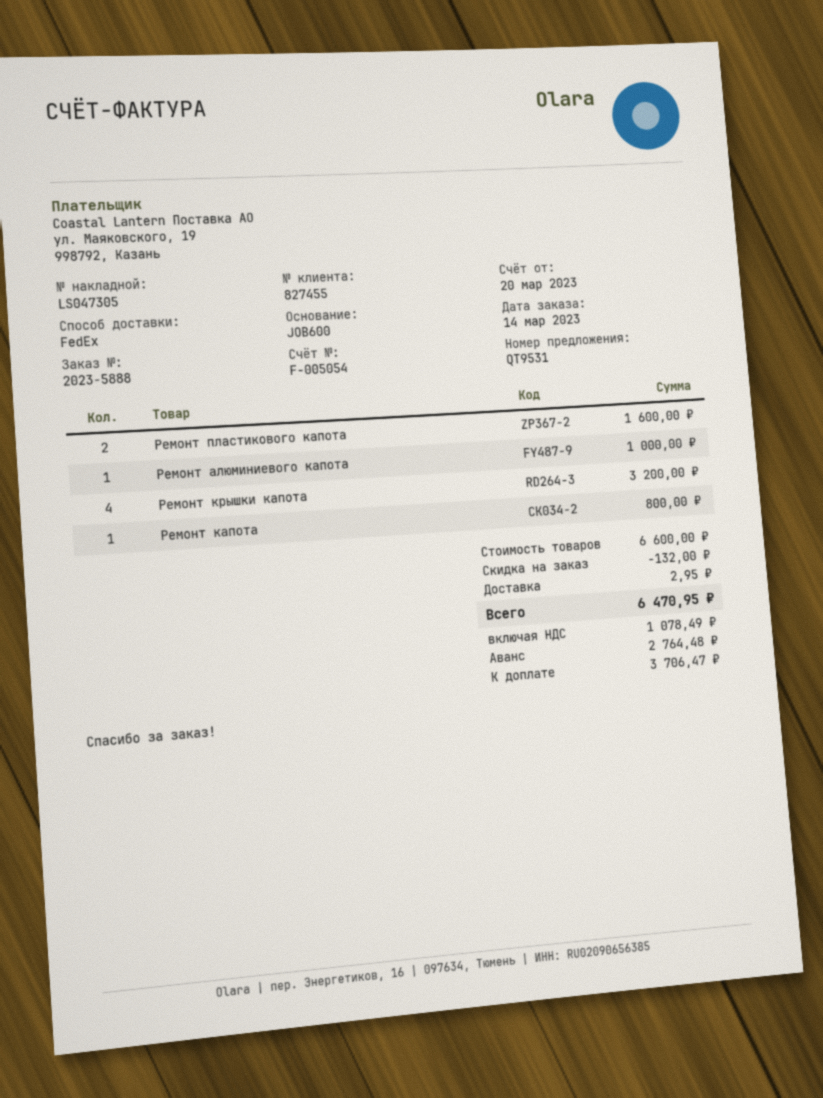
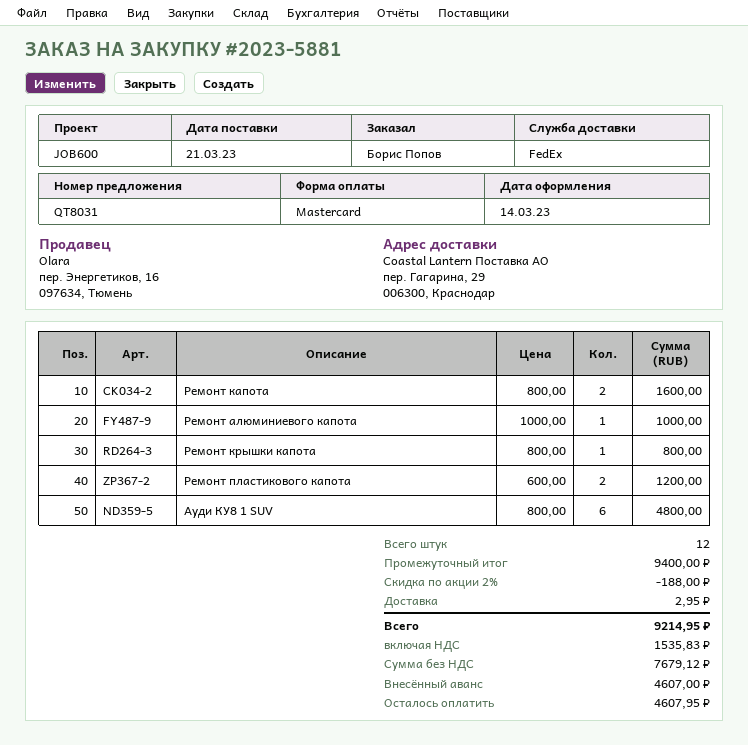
quote number: QT9531 -> QT8031
order number: 2023-5888 -> 2023-5881
Ремонт пластикового капота: 2 for 1600.00 -> 2 for 1200.00
Ремонт крышки капота: 4 for 3200.00 -> 1 for 800.00
Ремонт капота: 1 for 800.00 -> 2 for 1600.00
Ауди КУ8 1 SUV: none -> 6 for 4800.00
subtotal: 6600.00 -> 9400.00
discount: 132.00 -> 188.00
tax: 1078.49 -> 1535.83
total: 6470.95 -> 9214.95
deposit: 2764.48 -> 4607.00
balance: 3706.47 -> 4607.95

